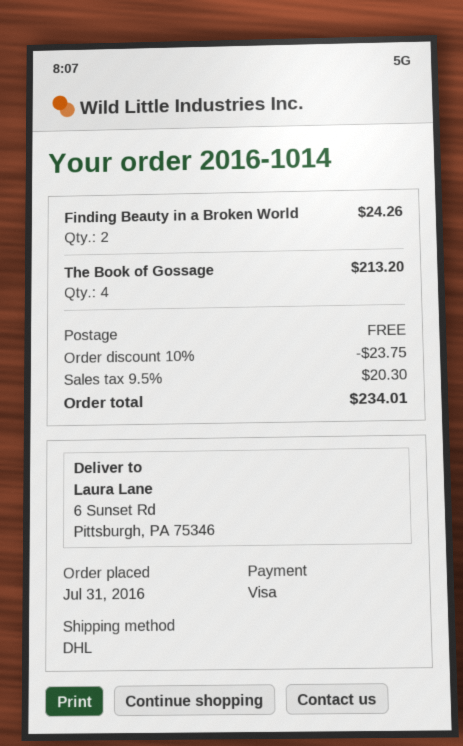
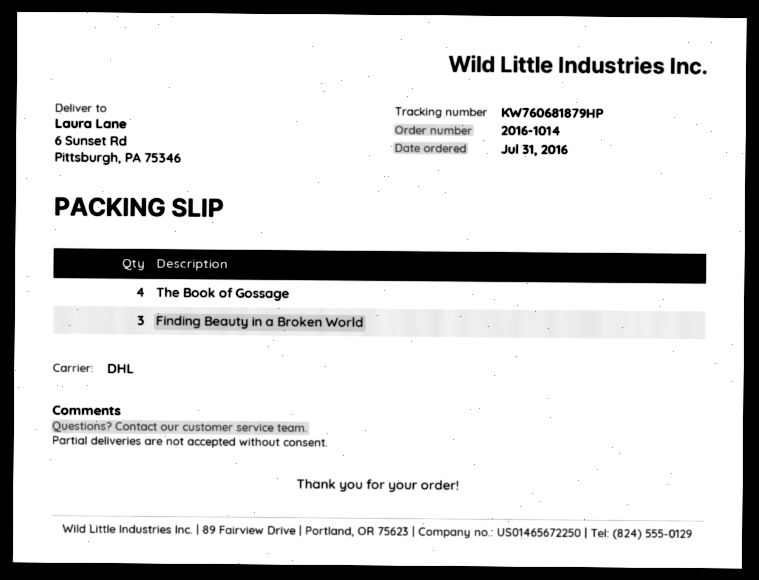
Finding Beauty in a Broken World: 2 -> 3

